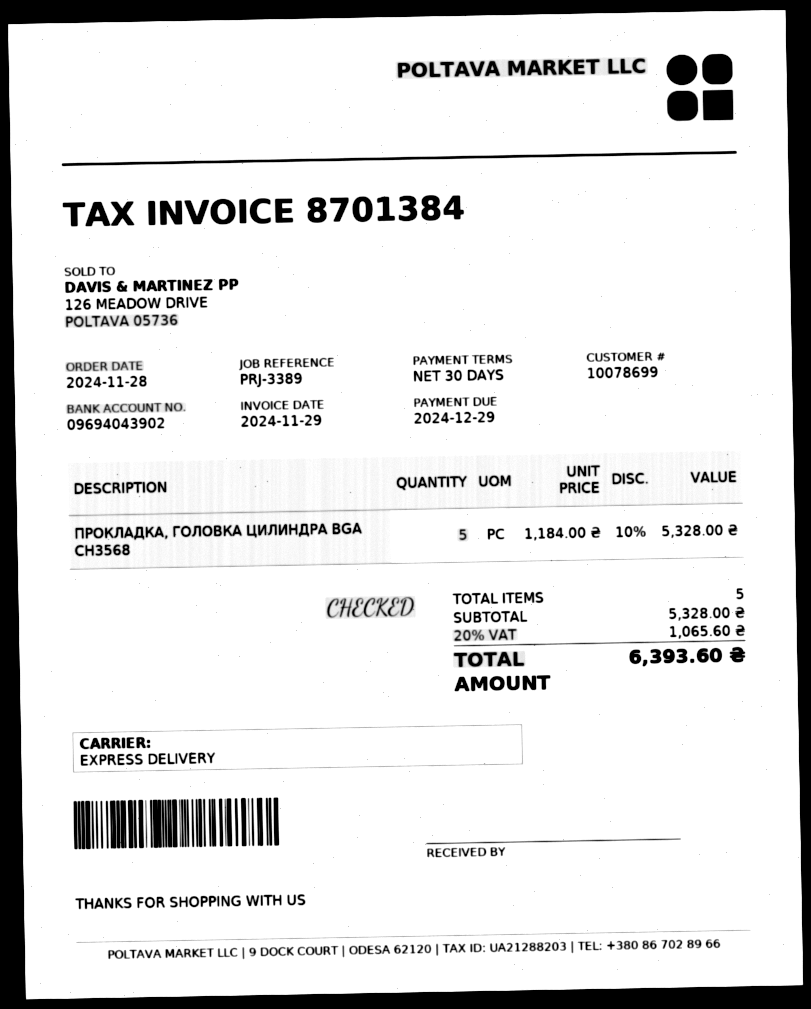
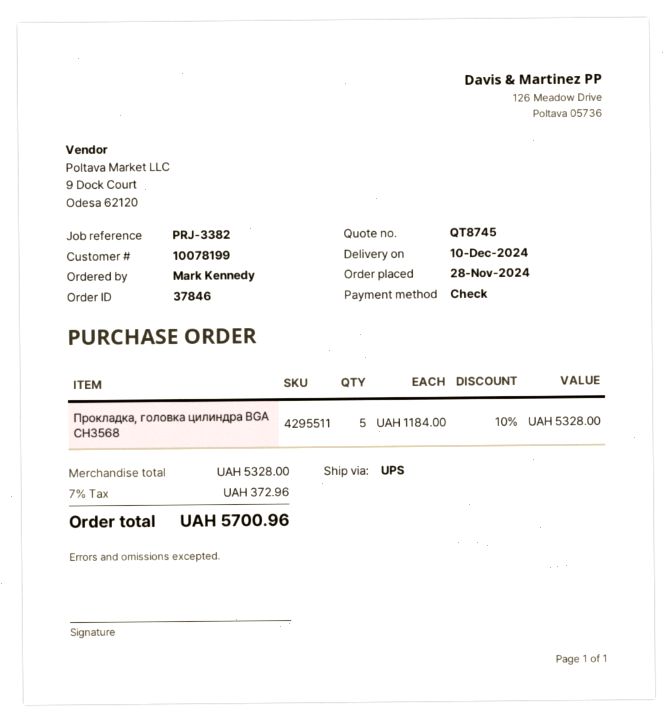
customer number: 10078699 -> 10078199
reference: PRJ-3389 -> PRJ-3382
shipping method: express -> UPS
tax: 20% = 1065.60 -> 7% = 372.96
total: 6393.60 -> 5700.96

